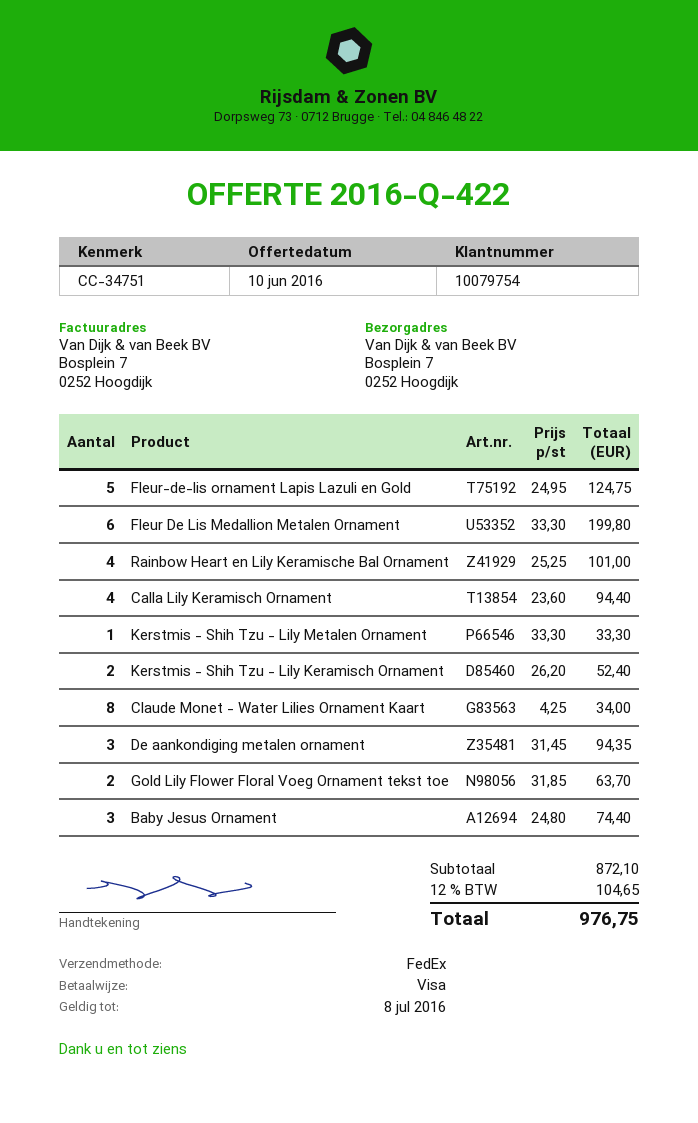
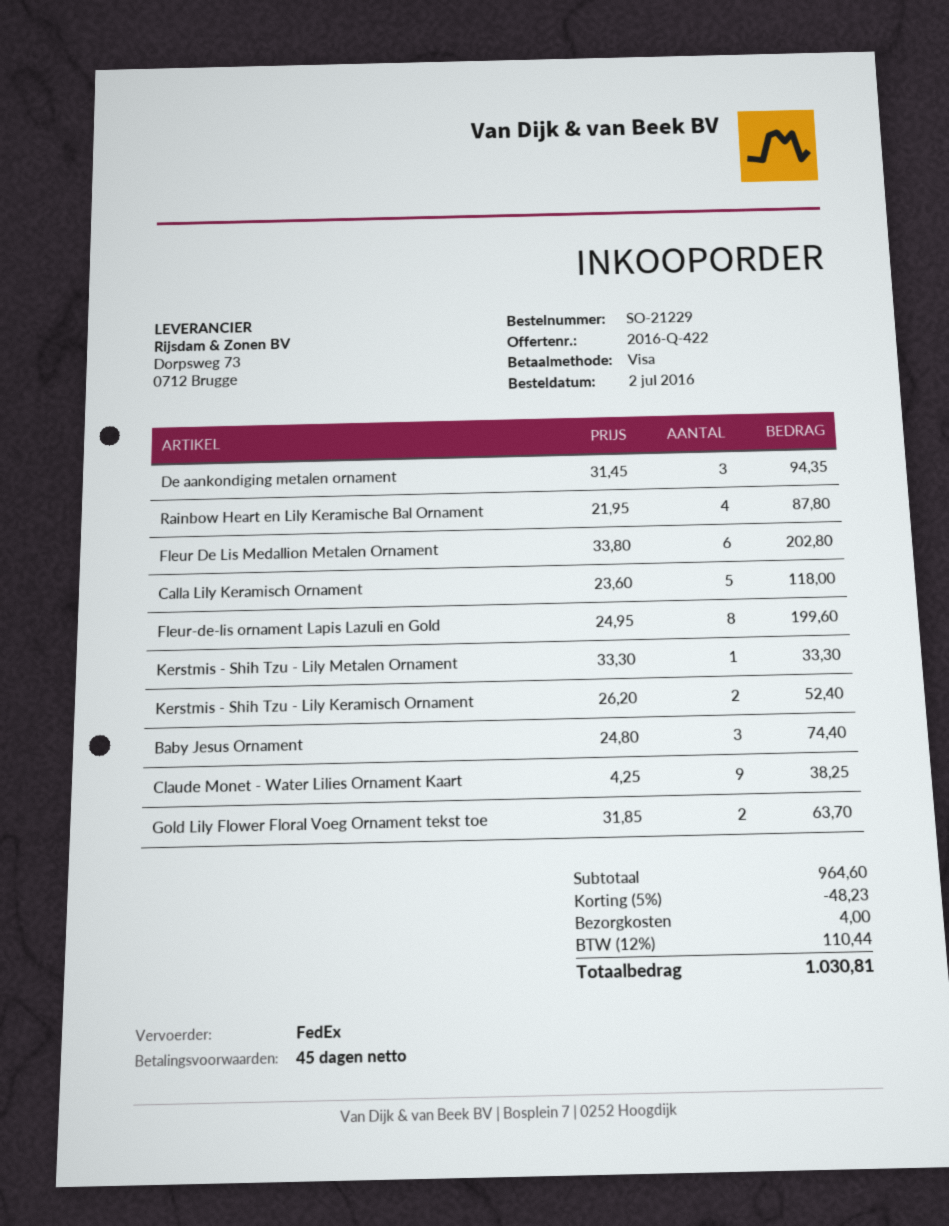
Fleur-de-lis ornament Lapis Lazuli en Gold: 5 x 24.95 = 124.75 -> 8 x 24.95 = 199.60
Fleur De Lis Medallion Metalen Ornament: 6 x 33.30 = 199.80 -> 6 x 33.80 = 202.80
Rainbow Heart en Lily Keramische Bal Ornament: 4 x 25.25 = 101.00 -> 4 x 21.95 = 87.80
Calla Lily Keramisch Ornament: 4 x 23.60 = 94.40 -> 5 x 23.60 = 118.00
Claude Monet - Water Lilies Ornament Kaart: 8 x 4.25 = 34.00 -> 9 x 4.25 = 38.25
subtotal: 872.10 -> 964.60
discount: none -> 5% = 48.23
shipping: none -> 4.00
tax: 12% = 104.65 -> 12% = 110.44
total: 976.75 -> 1030.81

